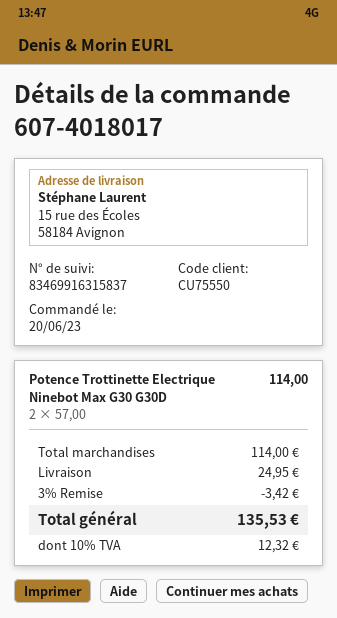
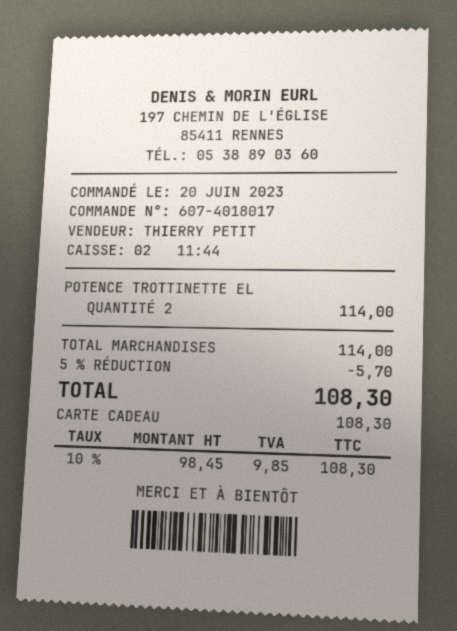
discount: 3% = 3.42 -> 5% = 5.70
shipping: 24.95 -> none
tax: 10% = 12.32 -> 10% = 9.85
total: 135.53 -> 108.30

